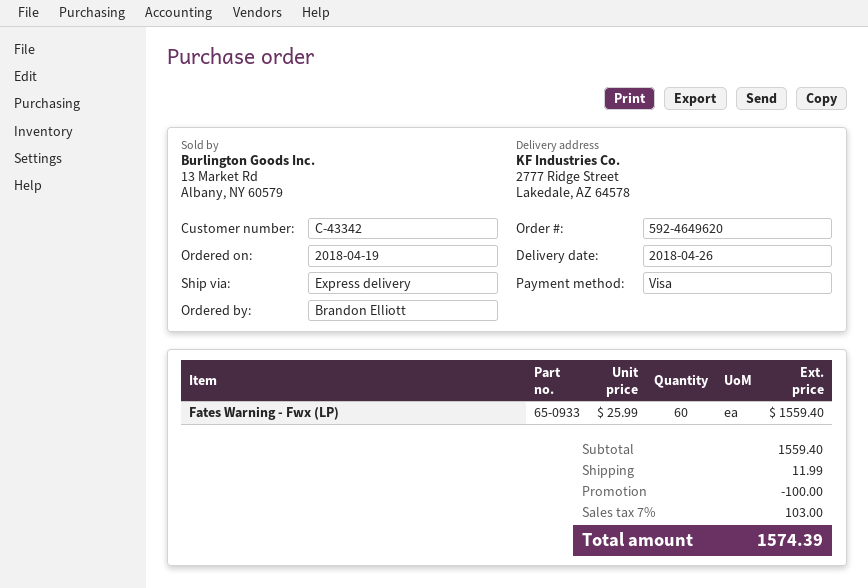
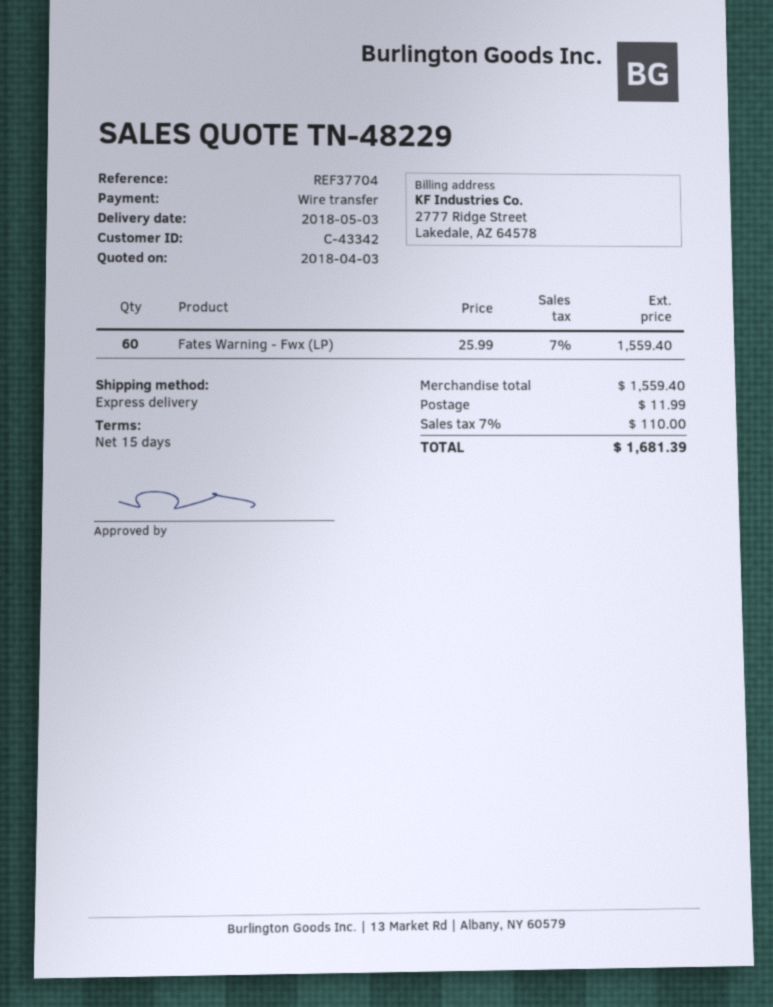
delivery date: 2018-04-26 -> 2018-05-03
payment method: Visa -> bank transfer
discount: 100.00 -> none
tax: 7% = 103.00 -> 7% = 110.00
total: 1574.39 -> 1681.39

